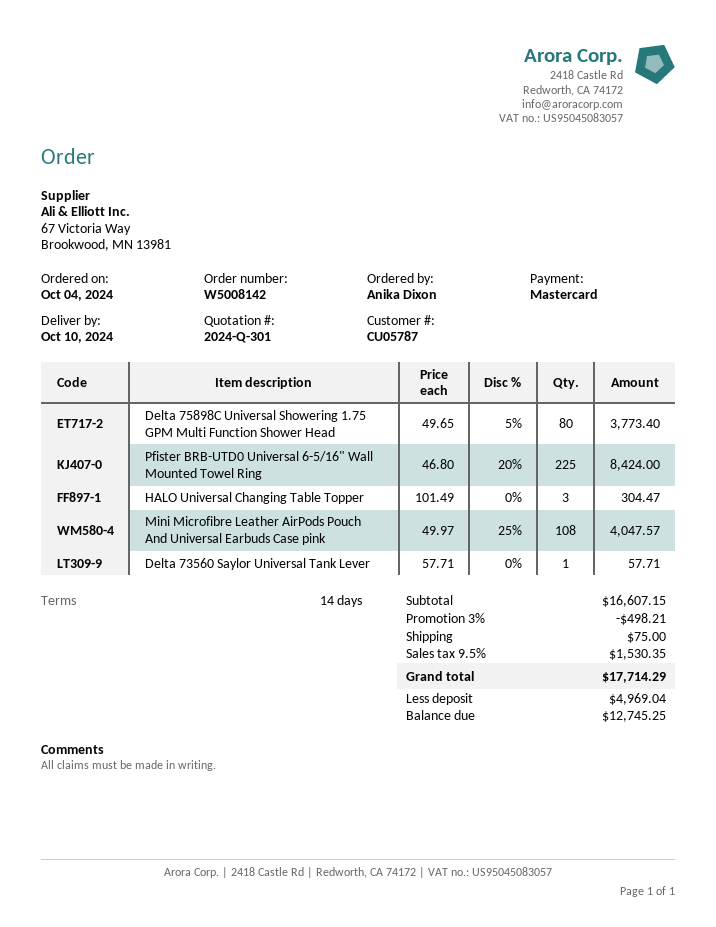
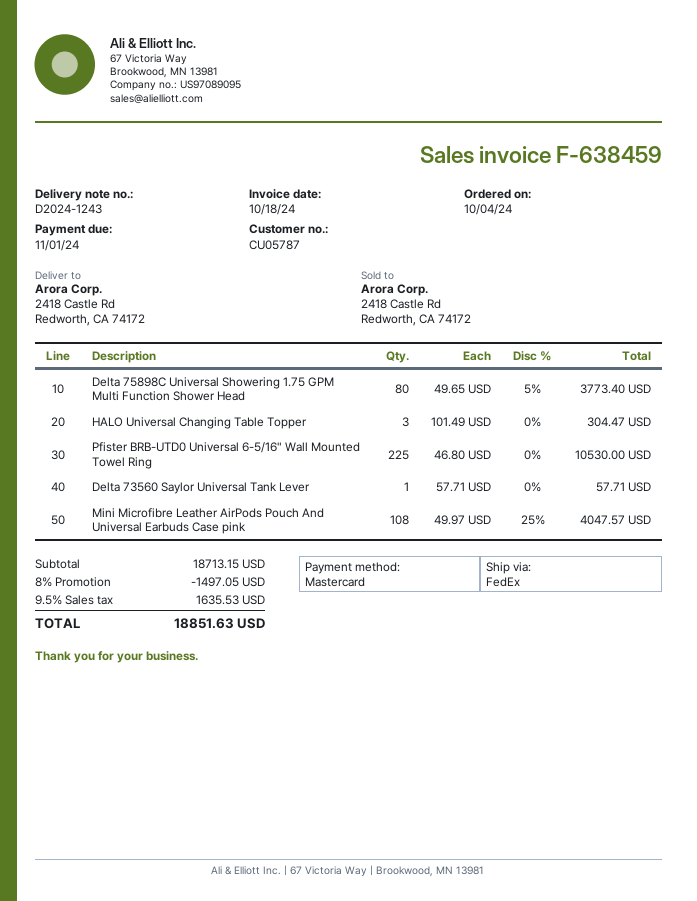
Pfister BRB-UTD0 Universal 6-5/16" Wall Mounted Towel Ring: 225 x 46.80 - 20% = 8424.00 -> 225 x 46.80 = 10530.00
subtotal: 16607.15 -> 18713.15
discount: 3% = 498.21 -> 8% = 1497.05
shipping: 75.00 -> none
tax: 9.5% = 1530.35 -> 9.5% = 1635.53
total: 17714.29 -> 18851.63

